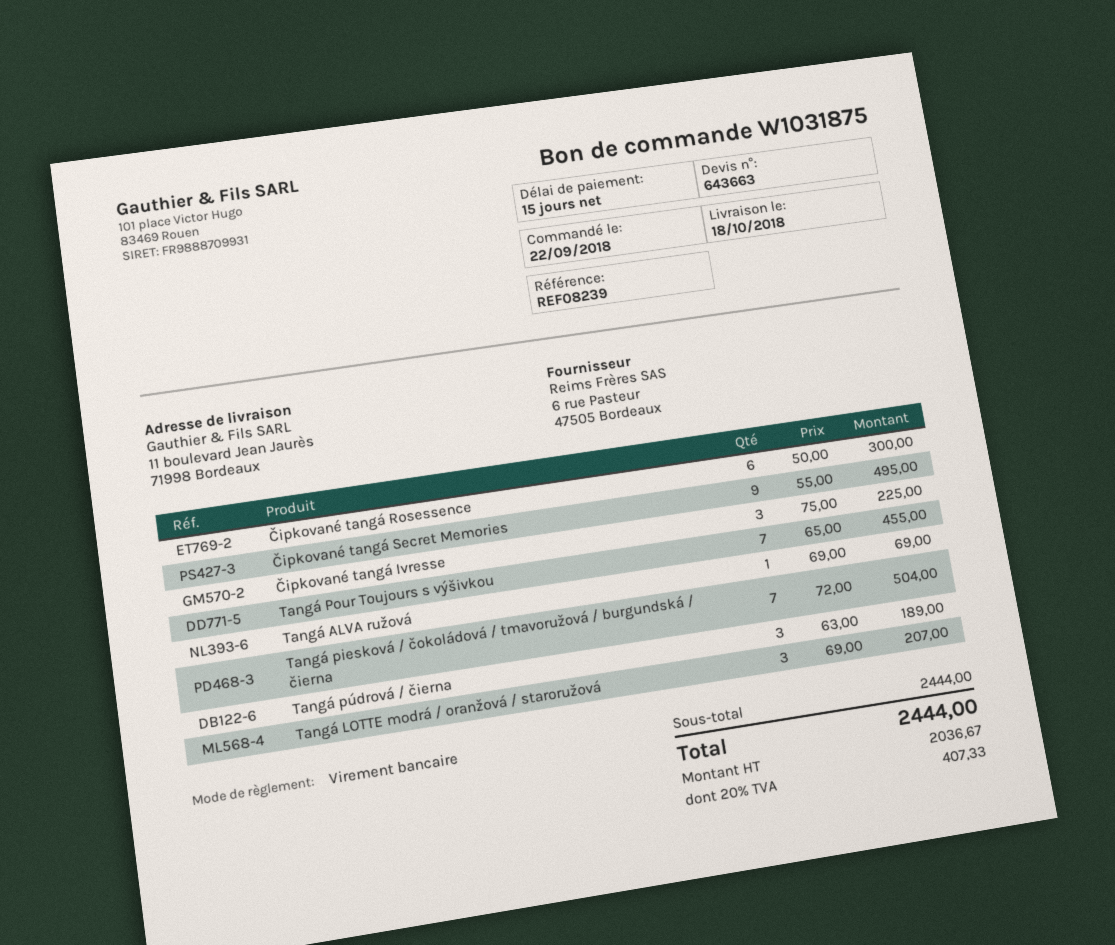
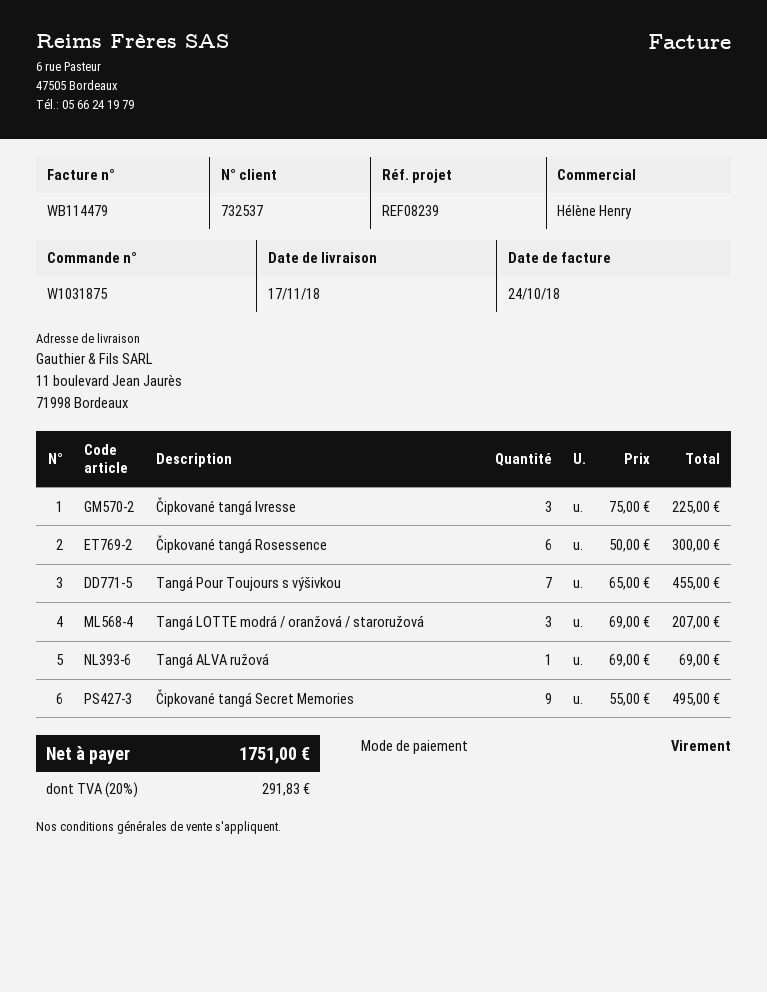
delivery date: 2018-10-18 -> 2018-11-17
Tangá piesková / čokoládová / tmavoružová / burgundská / čierna: 7 x 72.00 = 504.00 -> none
Tangá púdrová / čierna: 3 x 63.00 = 189.00 -> none
tax: 20% = 407.33 -> 20% = 291.83
total: 2444.00 -> 1751.00

